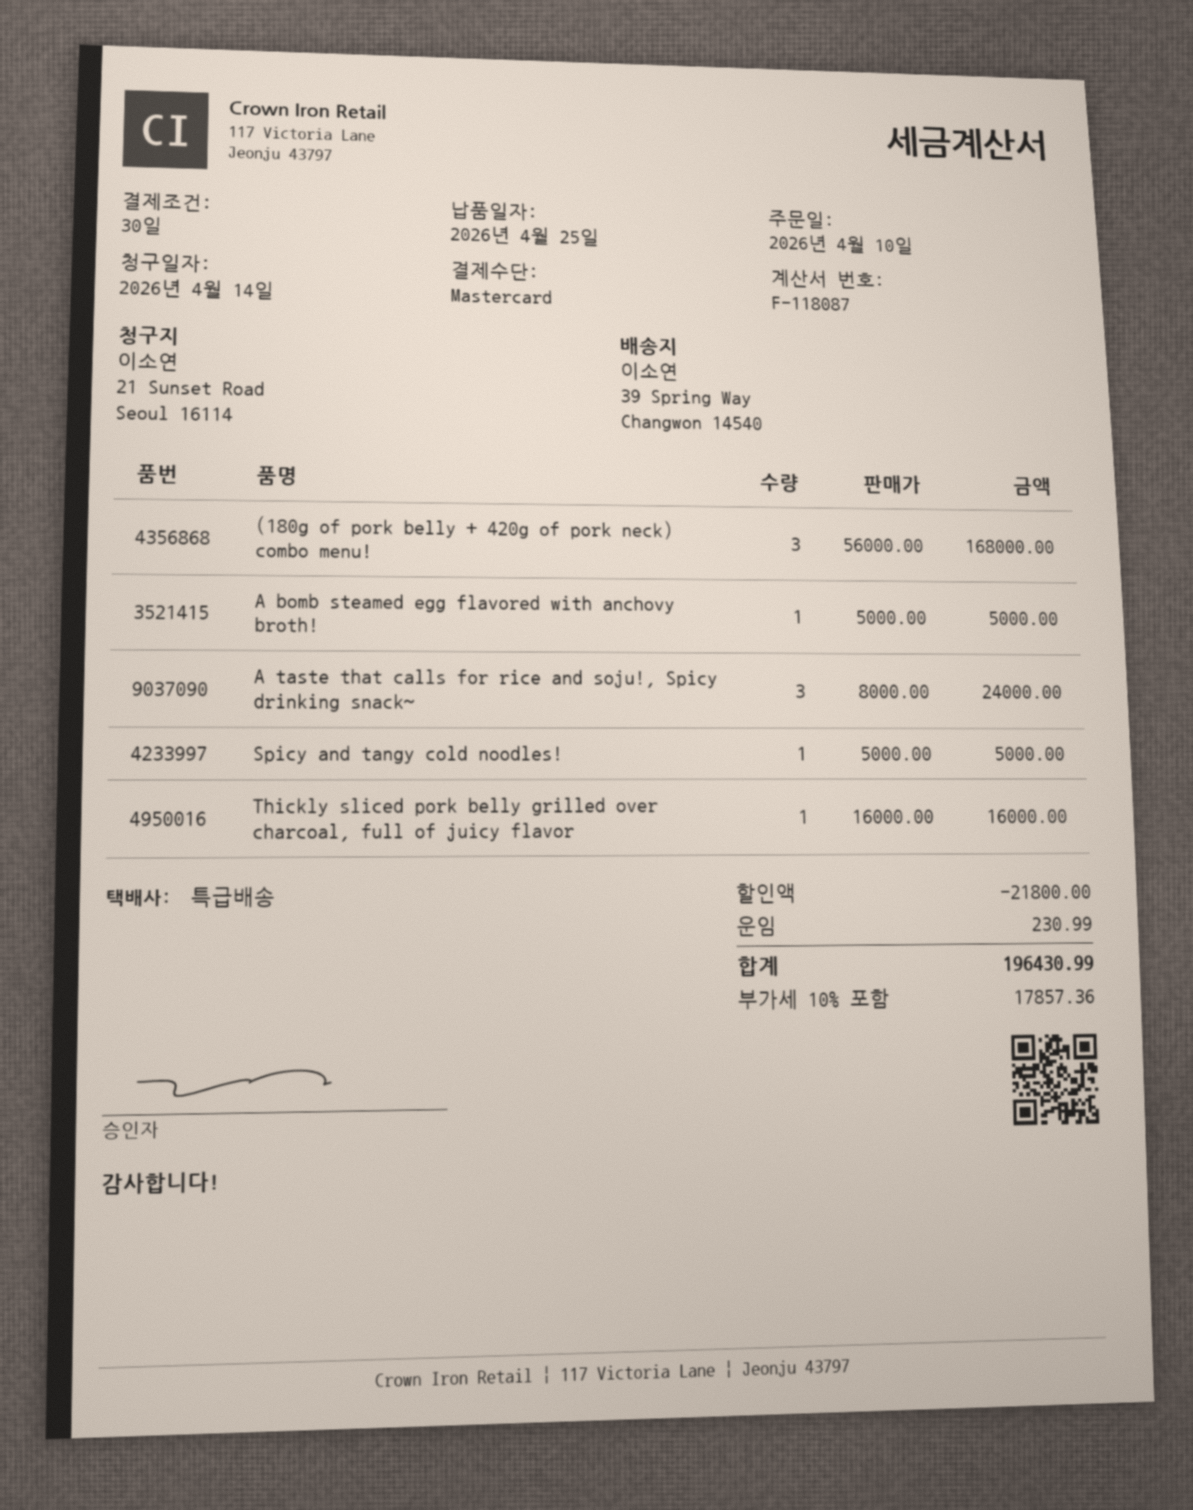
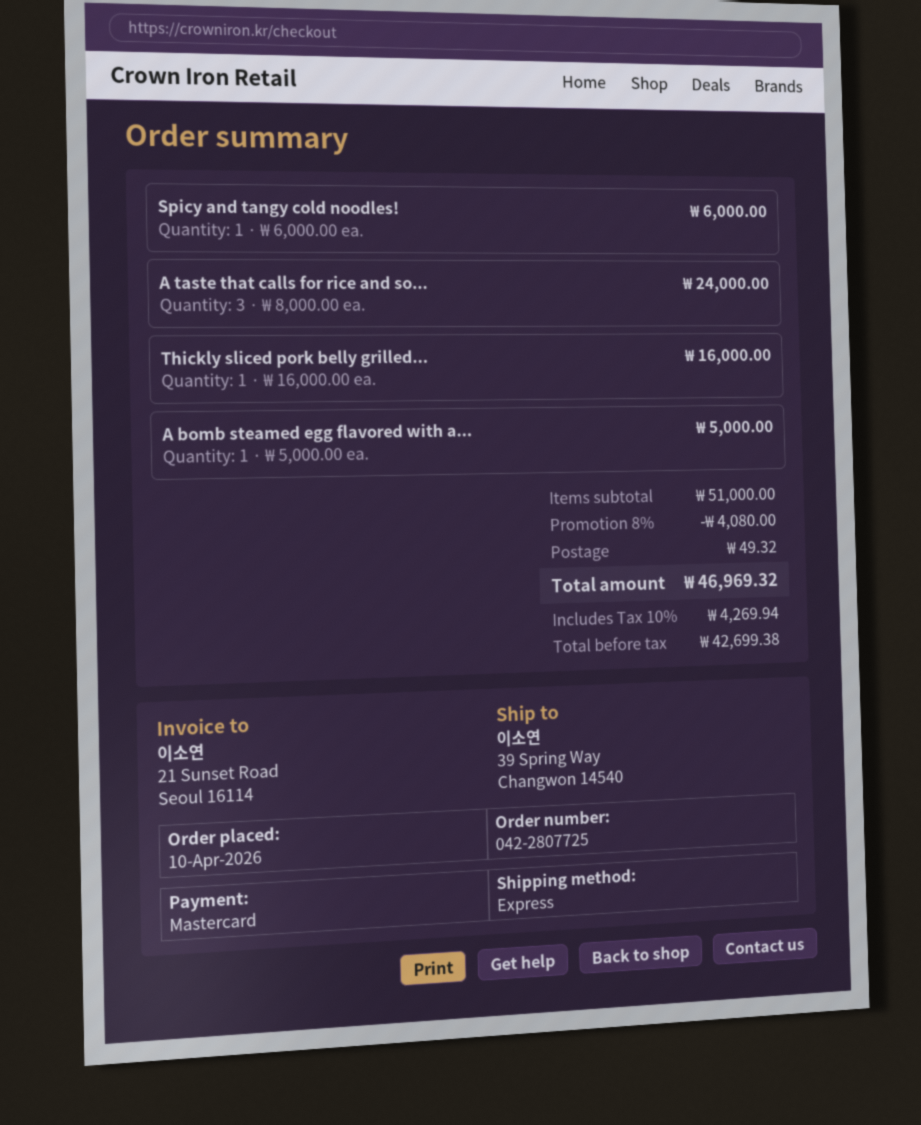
(180g of pork belly + 420g of pork neck) combo menu!: 3 x 56000.00 = 168000.00 -> none
Spicy and tangy cold noodles!: 1 x 5000.00 = 5000.00 -> 1 x 6000.00 = 6000.00
discount: 21800.00 -> 4080.00
shipping: 230.99 -> 49.32
tax: 10% = 17857.36 -> 10% = 4269.94
total: 196430.99 -> 46969.32

